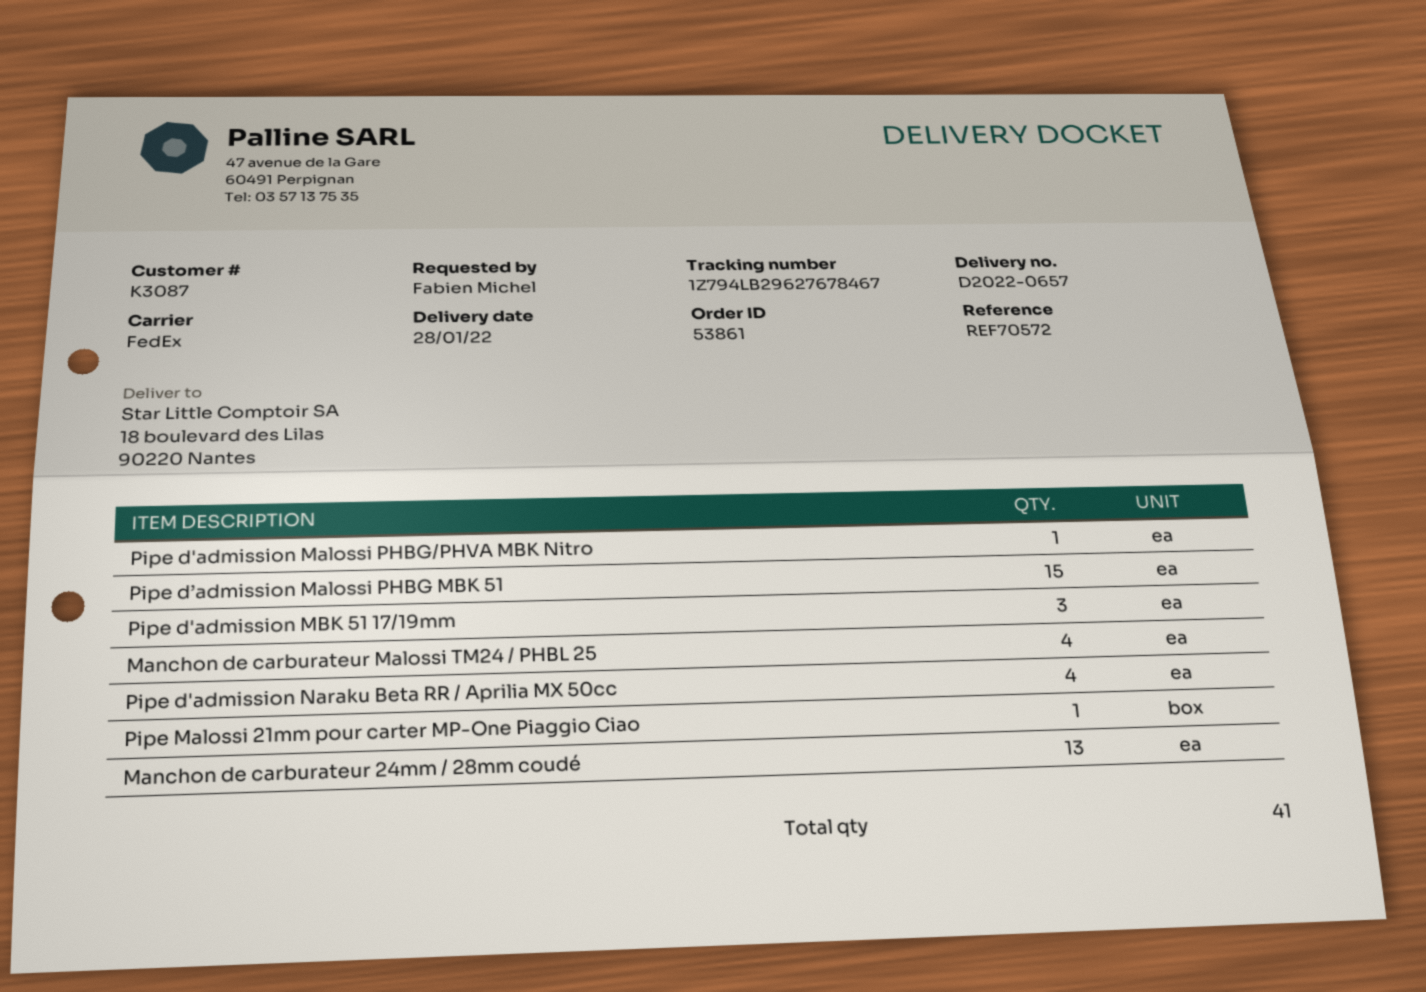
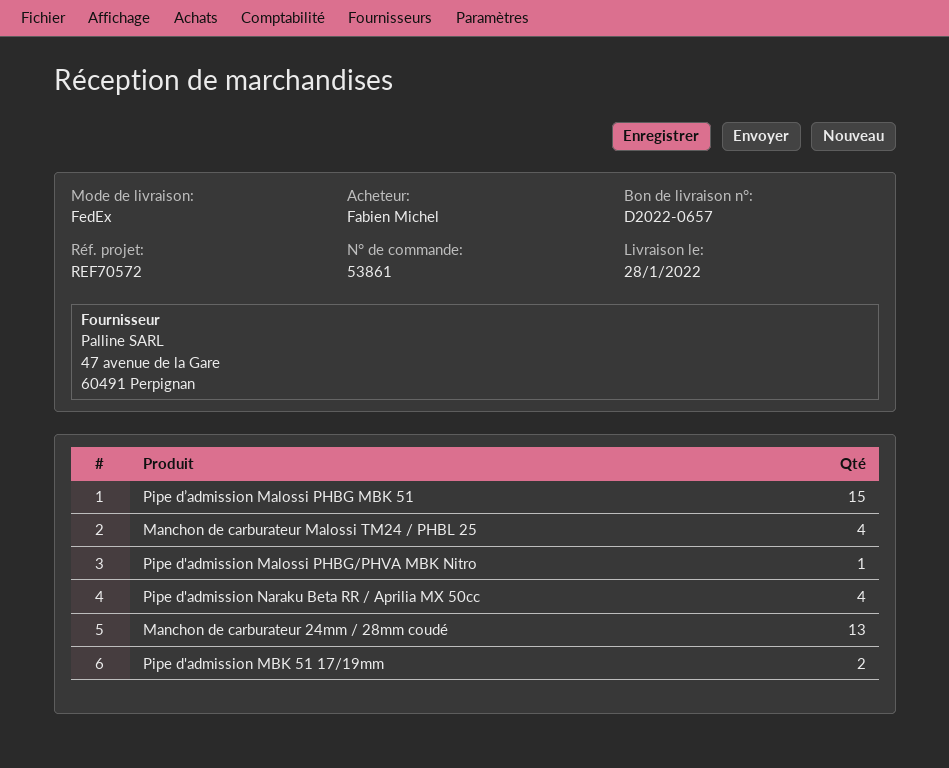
Pipe d'admission MBK 51 17/19mm: 3 -> 2
Pipe Malossi 21mm pour carter MP-One Piaggio Ciao: 1 -> none

